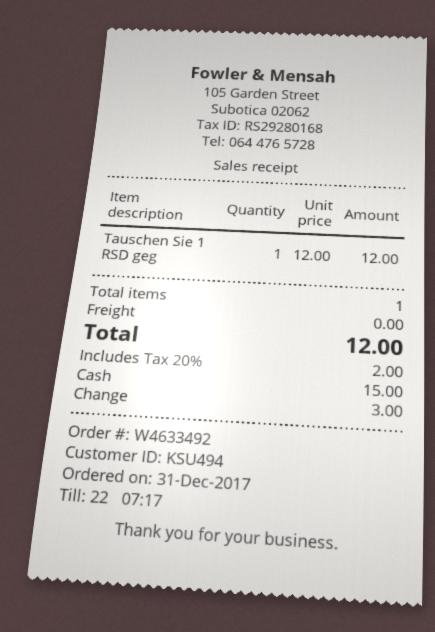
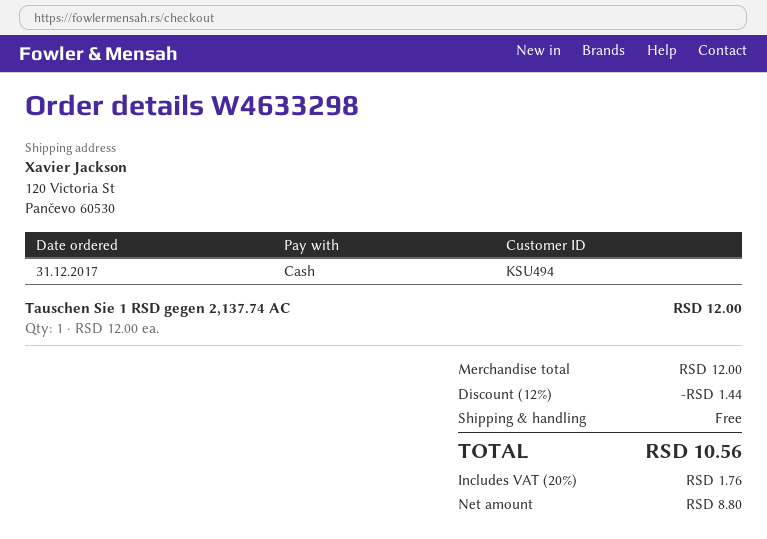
order number: W4633492 -> W4633298
discount: none -> 12% = 1.44
tax: 20% = 2.00 -> 20% = 1.76
total: 12.00 -> 10.56

